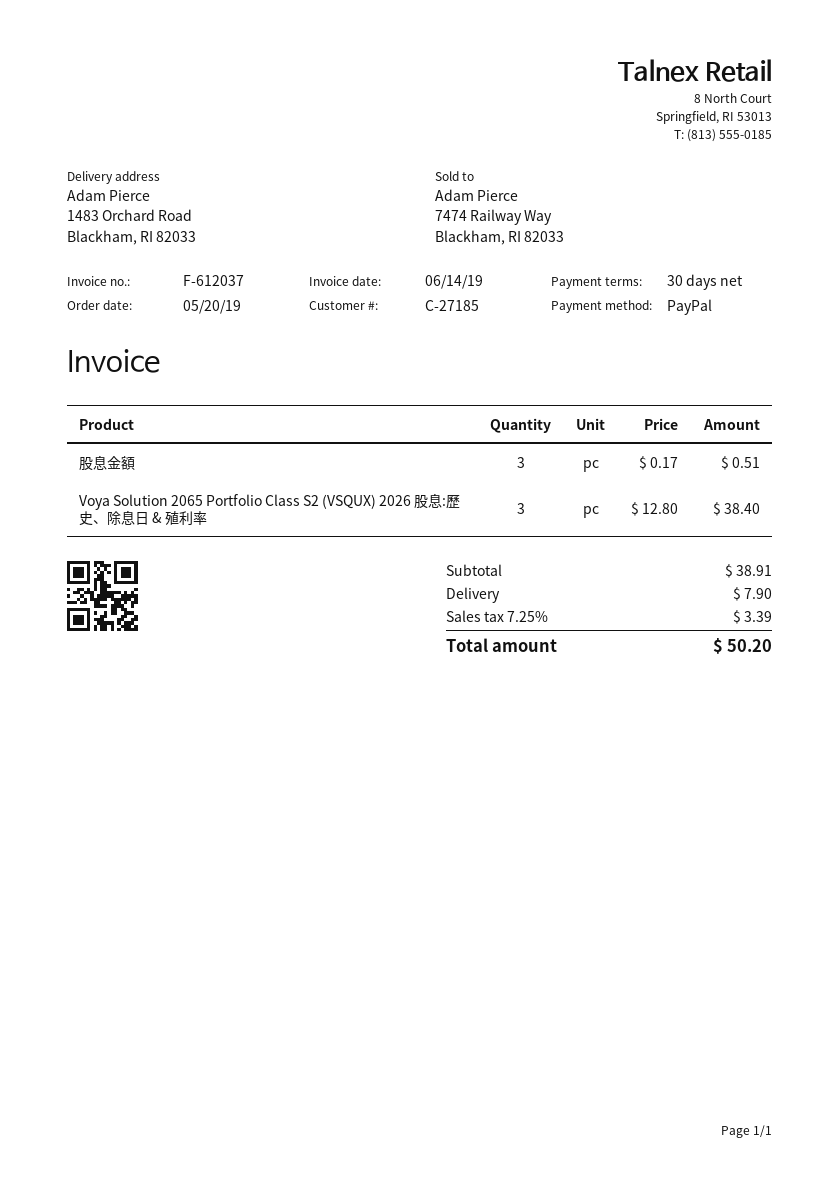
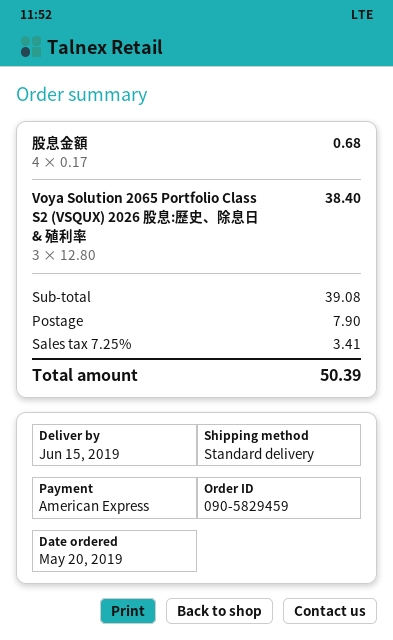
payment method: PayPal -> American Express
股息金額: 3 x 0.17 = 0.51 -> 4 x 0.17 = 0.68
subtotal: 38.91 -> 39.08
tax: 7.25% = 3.39 -> 7.25% = 3.41
total: 50.20 -> 50.39

